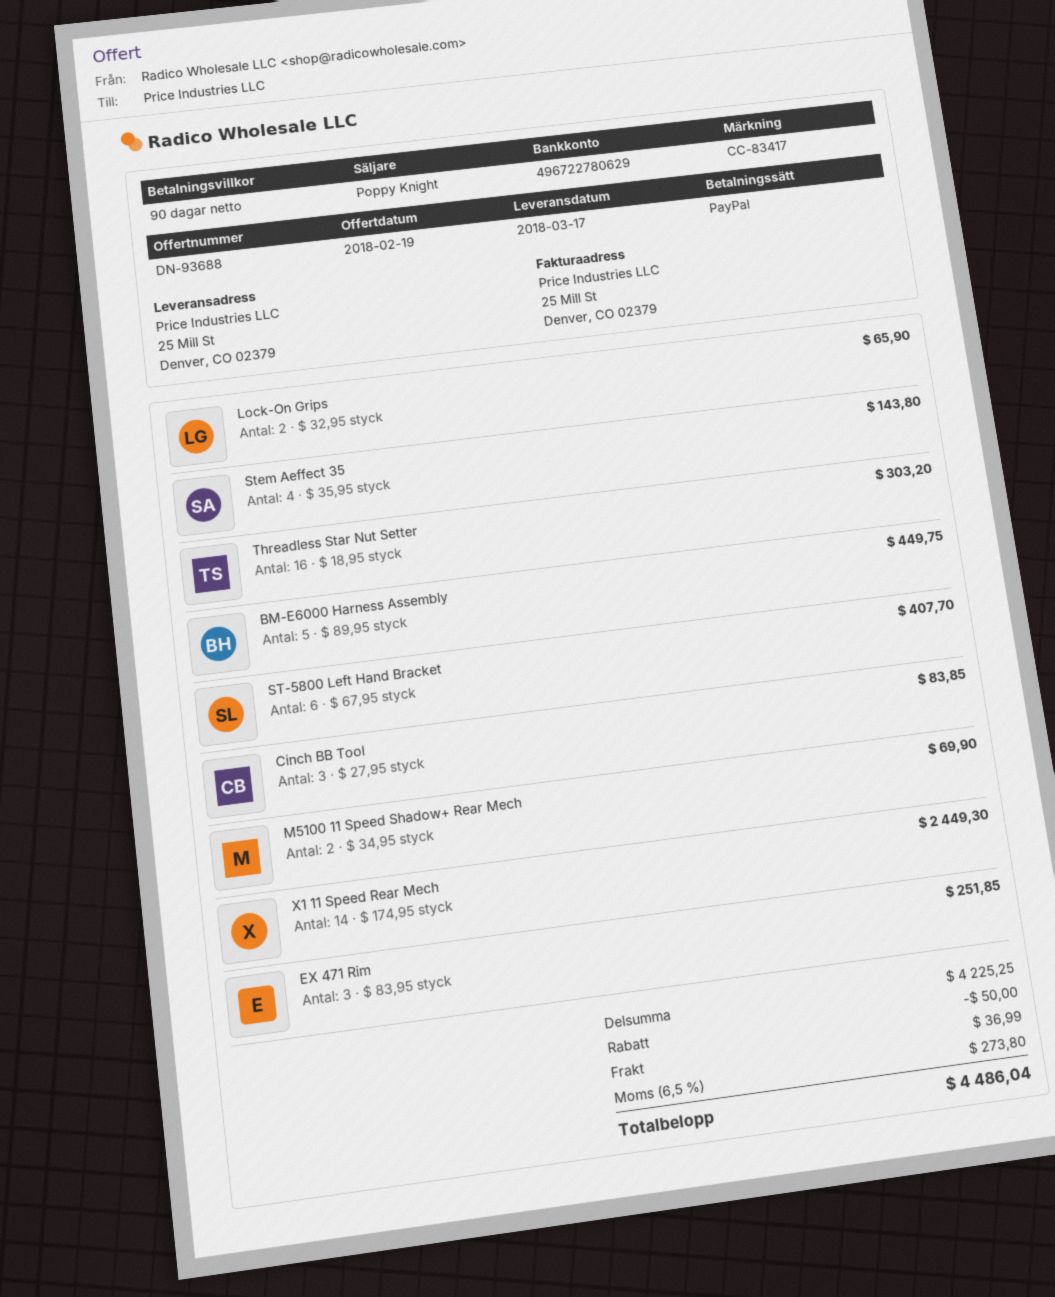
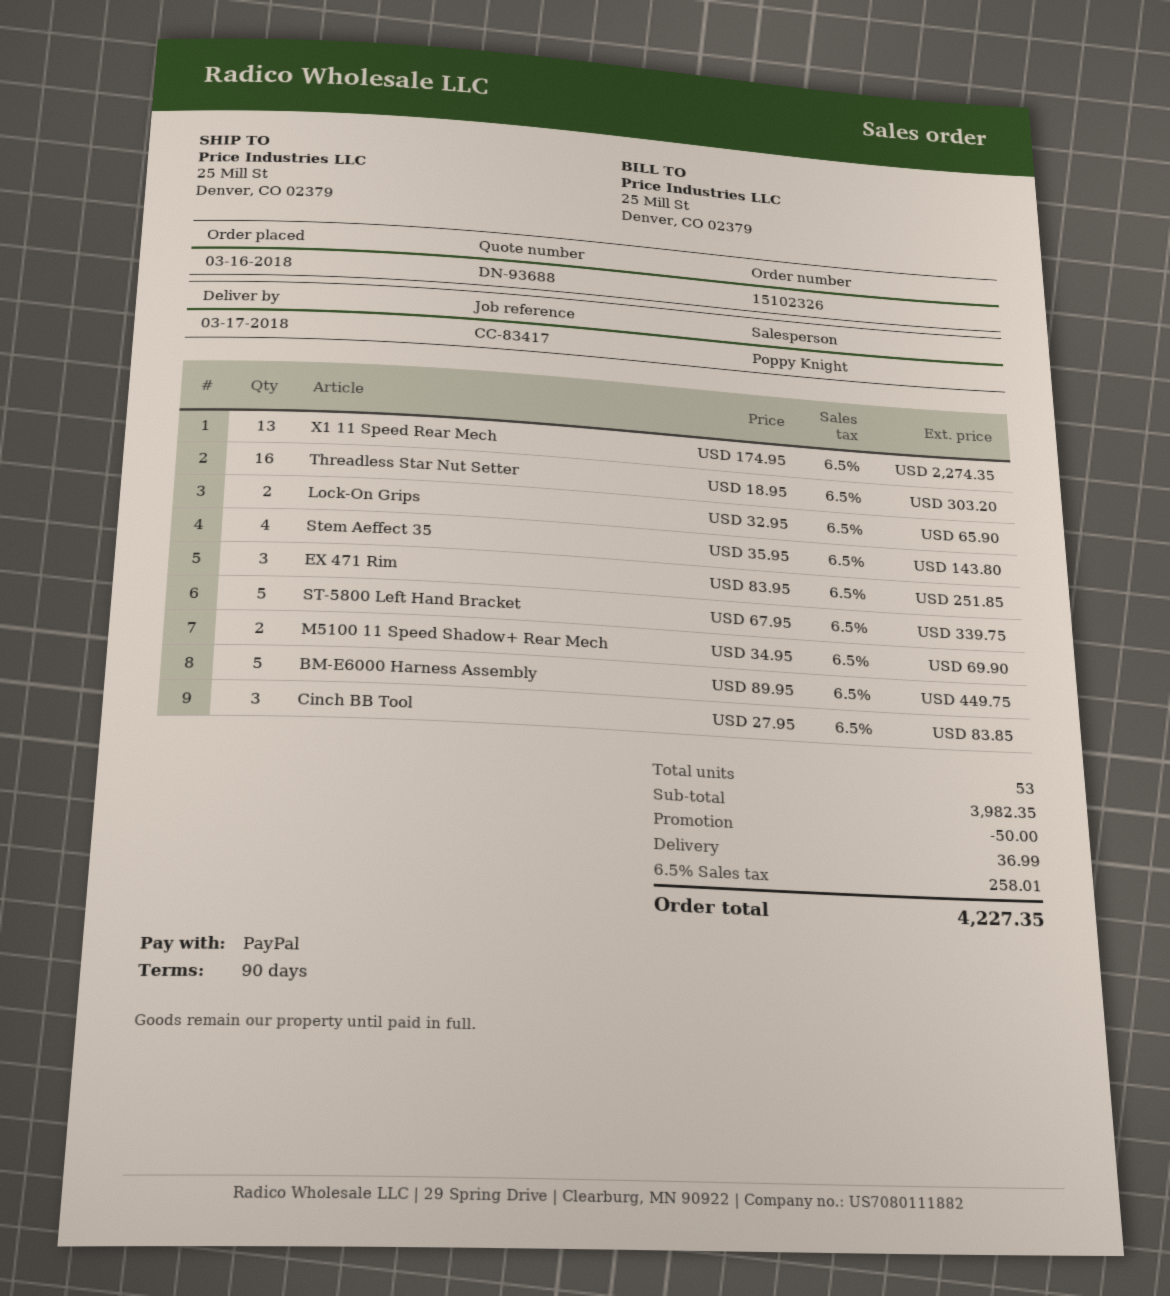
ST-5800 Left Hand Bracket: 6 x 67.95 = 407.70 -> 5 x 67.95 = 339.75
X1 11 Speed Rear Mech: 14 x 174.95 = 2449.30 -> 13 x 174.95 = 2274.35
subtotal: 4225.25 -> 3982.35
tax: 6.5% = 273.80 -> 6.5% = 258.01
total: 4486.04 -> 4227.35

